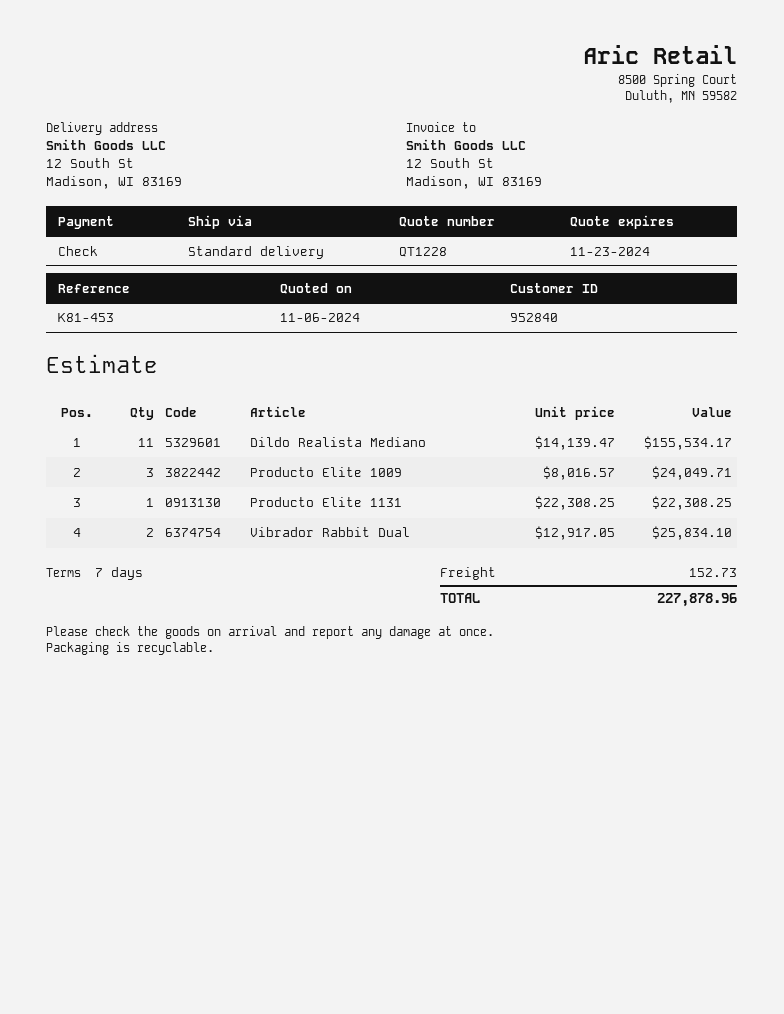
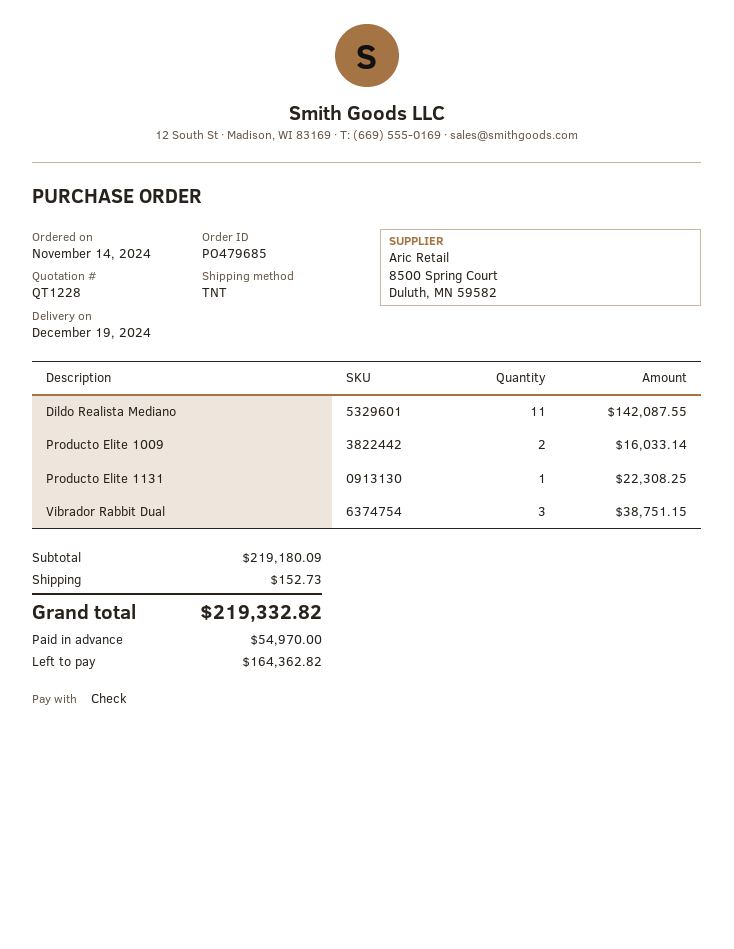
shipping method: standard -> TNT
Dildo Realista Mediano: 11 for 155534.17 -> 11 for 142087.55
Producto Elite 1009: 3 for 24049.71 -> 2 for 16033.14
Vibrador Rabbit Dual: 2 for 25834.10 -> 3 for 38751.15
total: 227878.96 -> 219332.82

